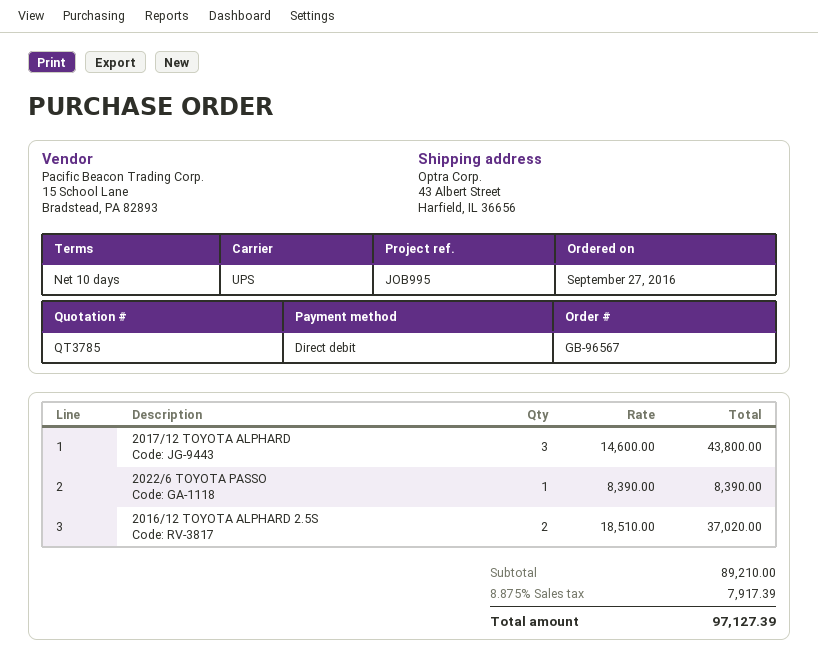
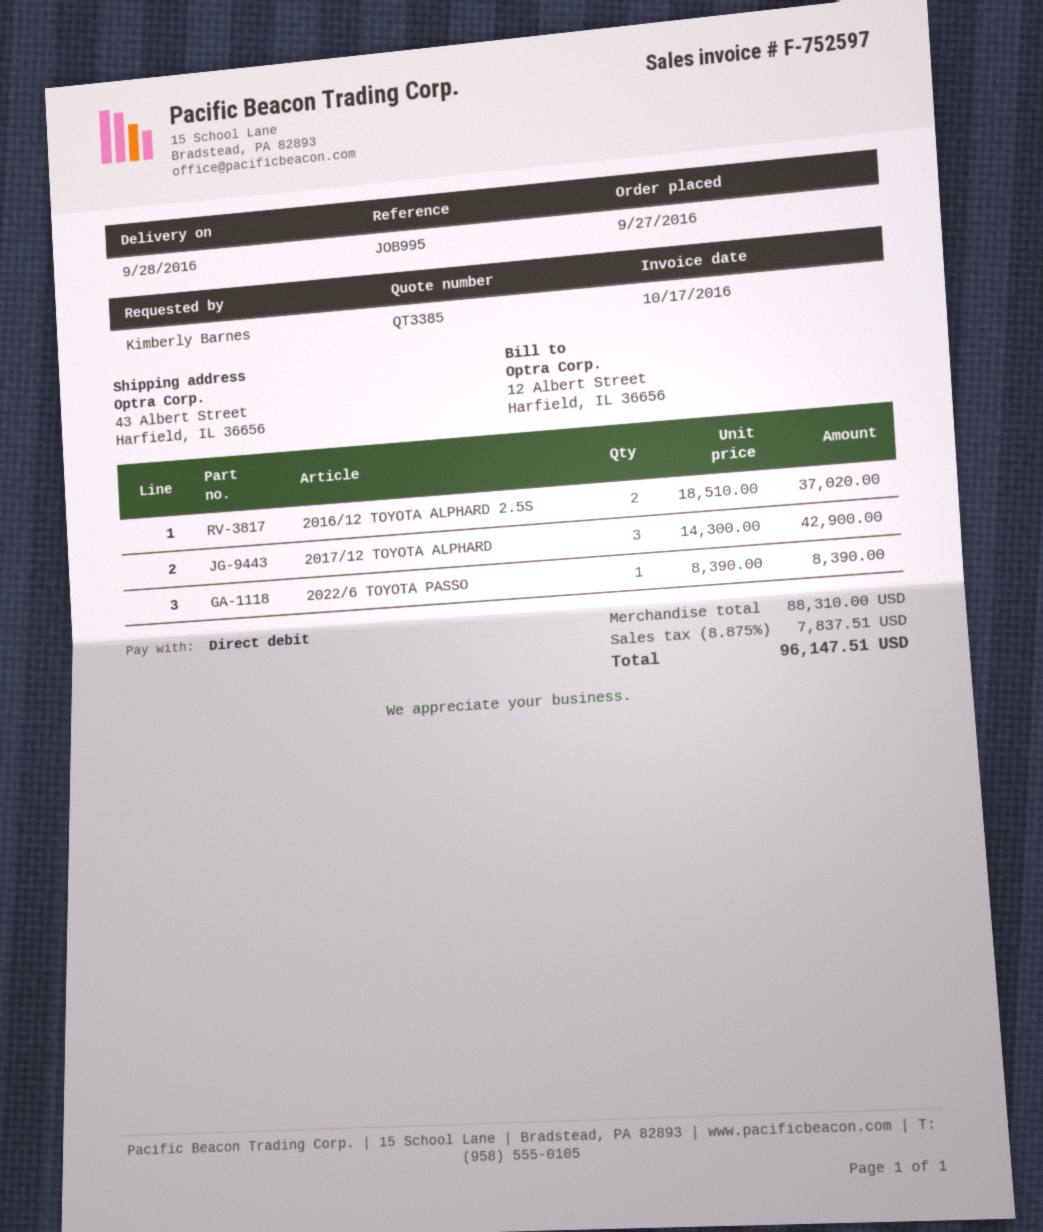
quote number: QT3785 -> QT3385
2017/12 TOYOTA ALPHARD: 3 x 14600.00 = 43800.00 -> 3 x 14300.00 = 42900.00
subtotal: 89210.00 -> 88310.00
tax: 8.875% = 7917.39 -> 8.875% = 7837.51
total: 97127.39 -> 96147.51

